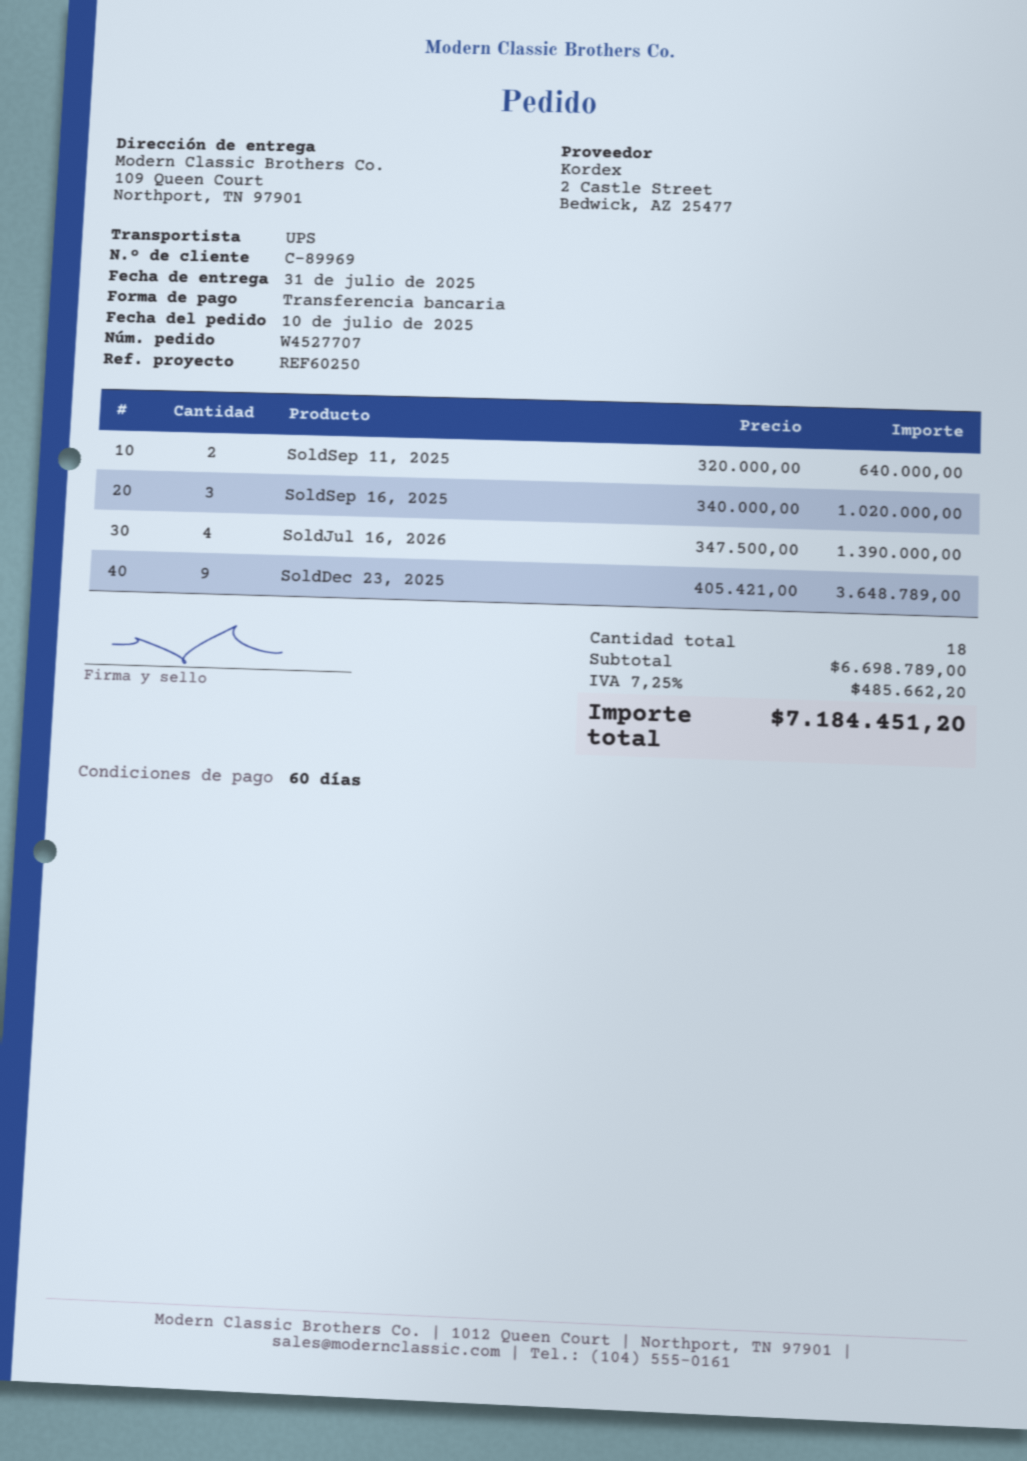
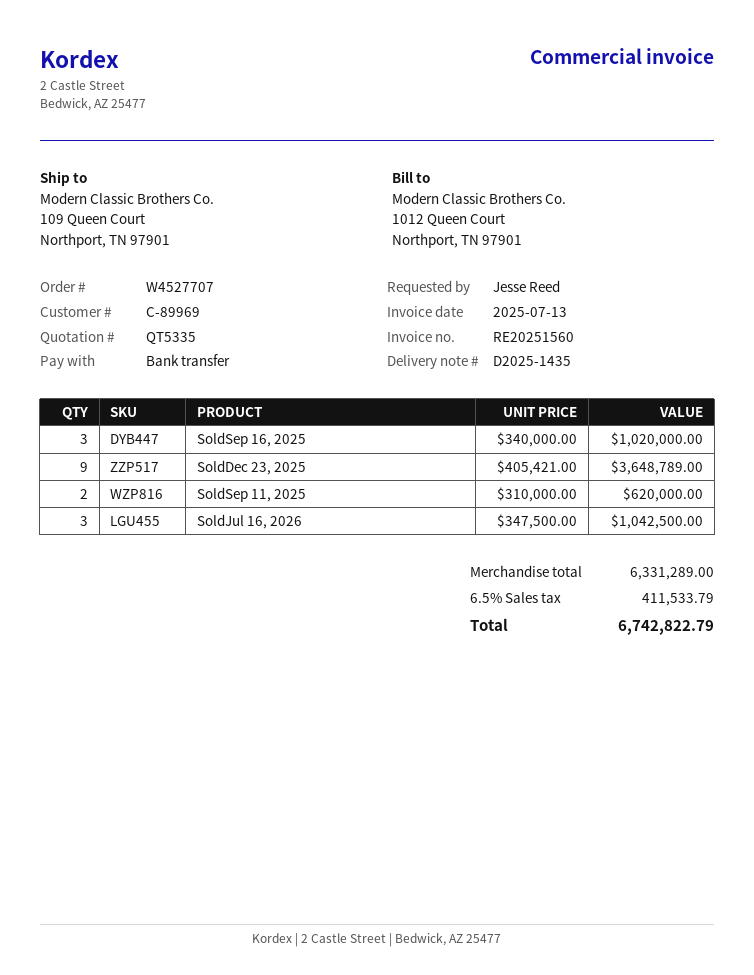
SoldSep 11, 2025: 2 x 320000.00 = 640000.00 -> 2 x 310000.00 = 620000.00
SoldJul 16, 2026: 4 x 347500.00 = 1390000.00 -> 3 x 347500.00 = 1042500.00
subtotal: 6698789.00 -> 6331289.00
tax: 7.25% = 485662.20 -> 6.5% = 411533.79
total: 7184451.20 -> 6742822.79

